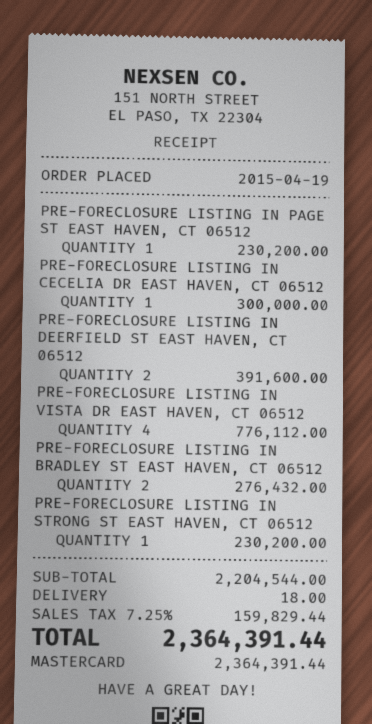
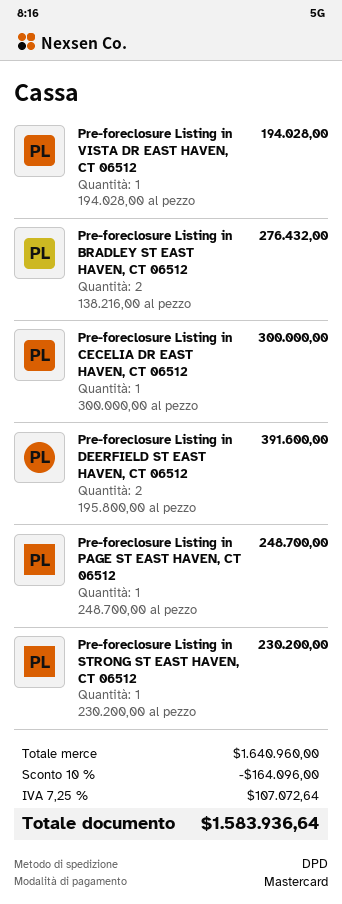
PRE-FORECLOSURE LISTING IN PAGE ST EAST HAVEN, CT 06512: 1 for 230200.00 -> 1 for 248700.00
PRE-FORECLOSURE LISTING IN VISTA DR EAST HAVEN, CT 06512: 4 for 776112.00 -> 1 for 194028.00
subtotal: 2204544.00 -> 1640960.00
discount: none -> 10% = 164096.00
shipping: 18.00 -> none
tax: 7.25% = 159829.44 -> 7.25% = 107072.64
total: 2364391.44 -> 1583936.64

